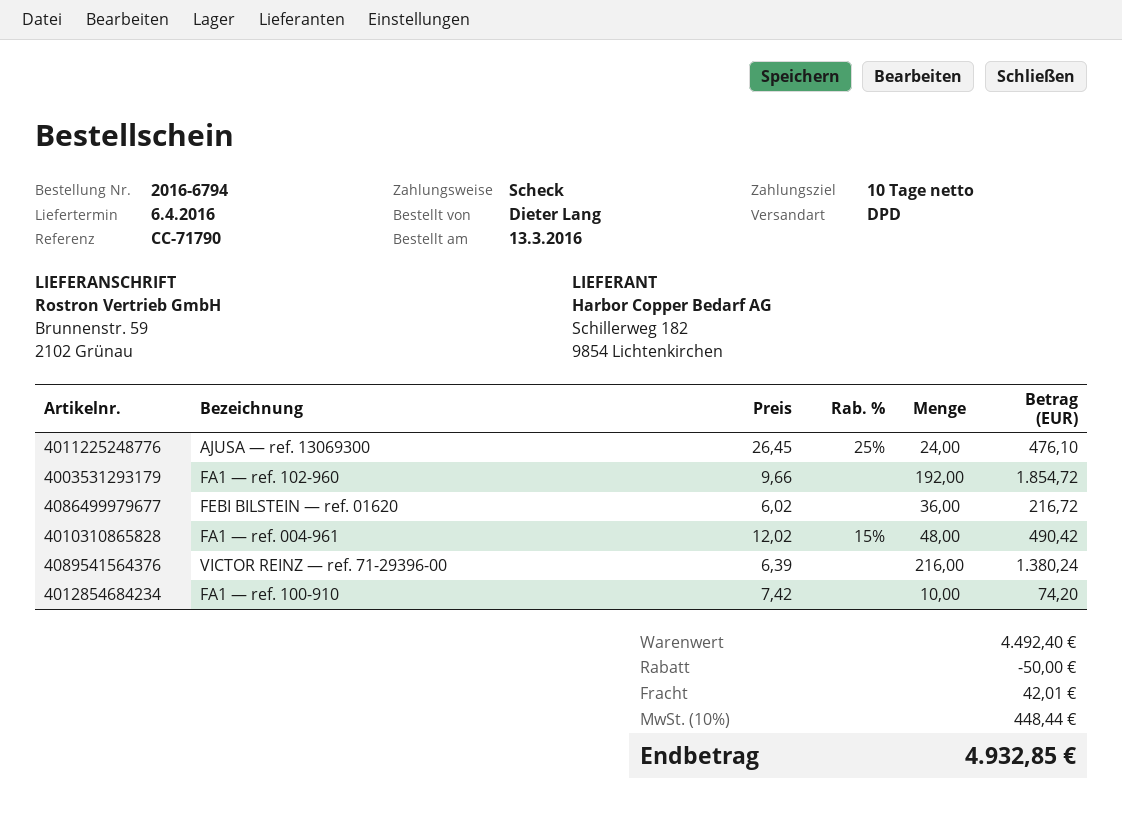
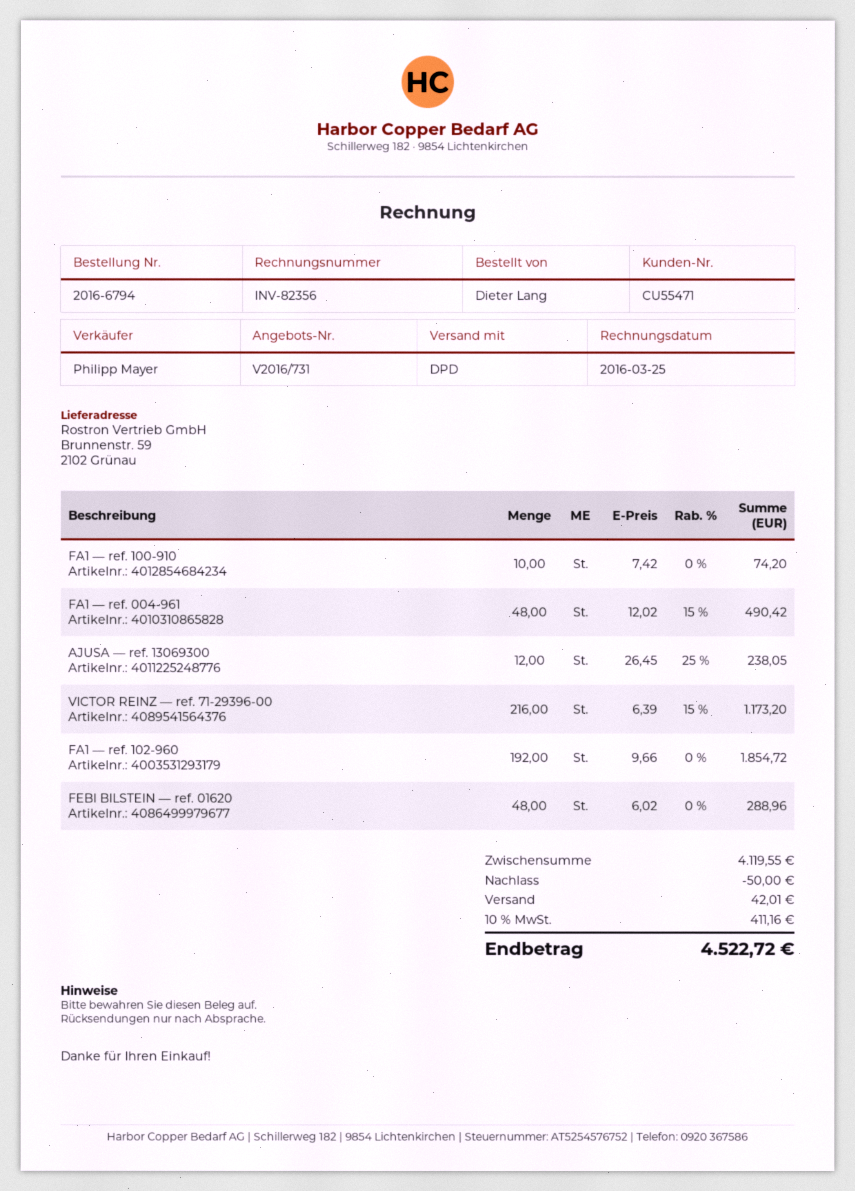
AJUSA — ref. 13069300: 24 x 26.45 - 25% = 476.10 -> 12 x 26.45 - 25% = 238.05
FEBI BILSTEIN — ref. 01620: 36 x 6.02 = 216.72 -> 48 x 6.02 = 288.96
VICTOR REINZ — ref. 71-29396-00: 216 x 6.39 = 1380.24 -> 216 x 6.39 - 15% = 1173.20
subtotal: 4492.40 -> 4119.55
tax: 10% = 448.44 -> 10% = 411.16
total: 4932.85 -> 4522.72

